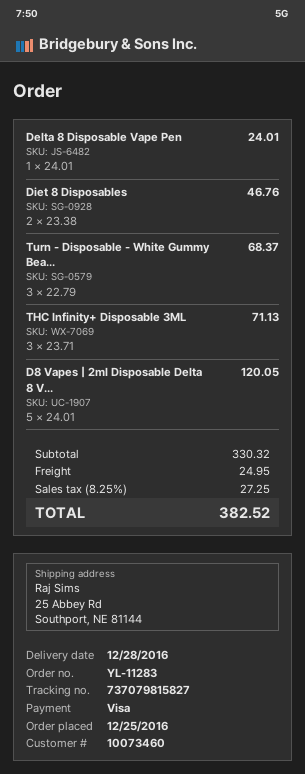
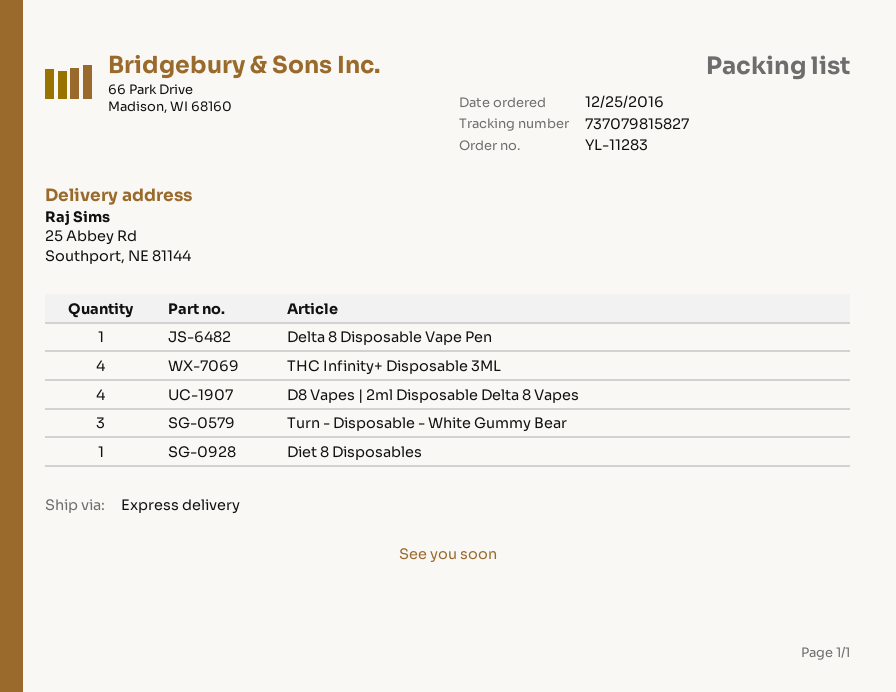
Diet 8 Disposables: 2 -> 1
THC Infinity+ Disposable 3ML: 3 -> 4
D8 Vapes | 2ml Disposable Delta 8 V...: 5 -> 4

